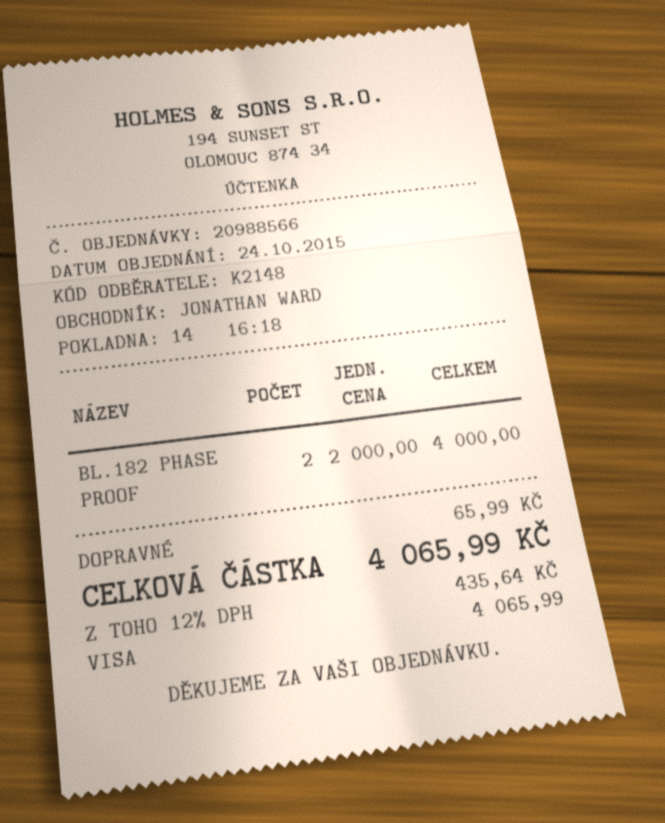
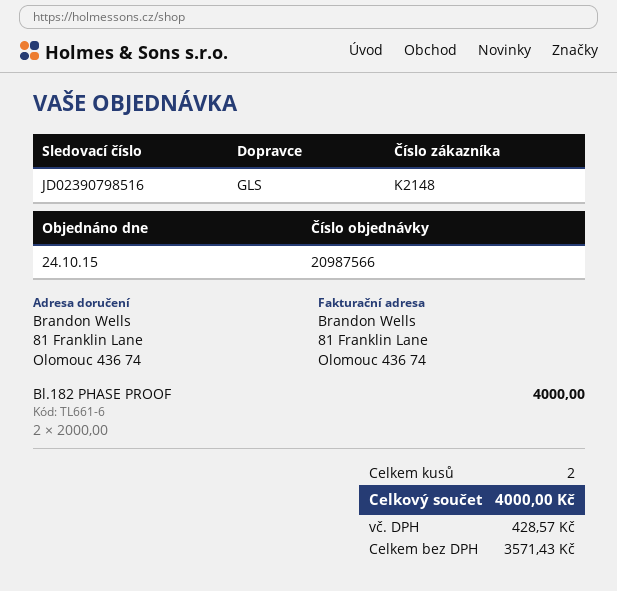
order number: 20988566 -> 20987566
shipping: 65.99 -> none
tax: 435.64 -> 428.57
total: 4065.99 -> 4000.00

